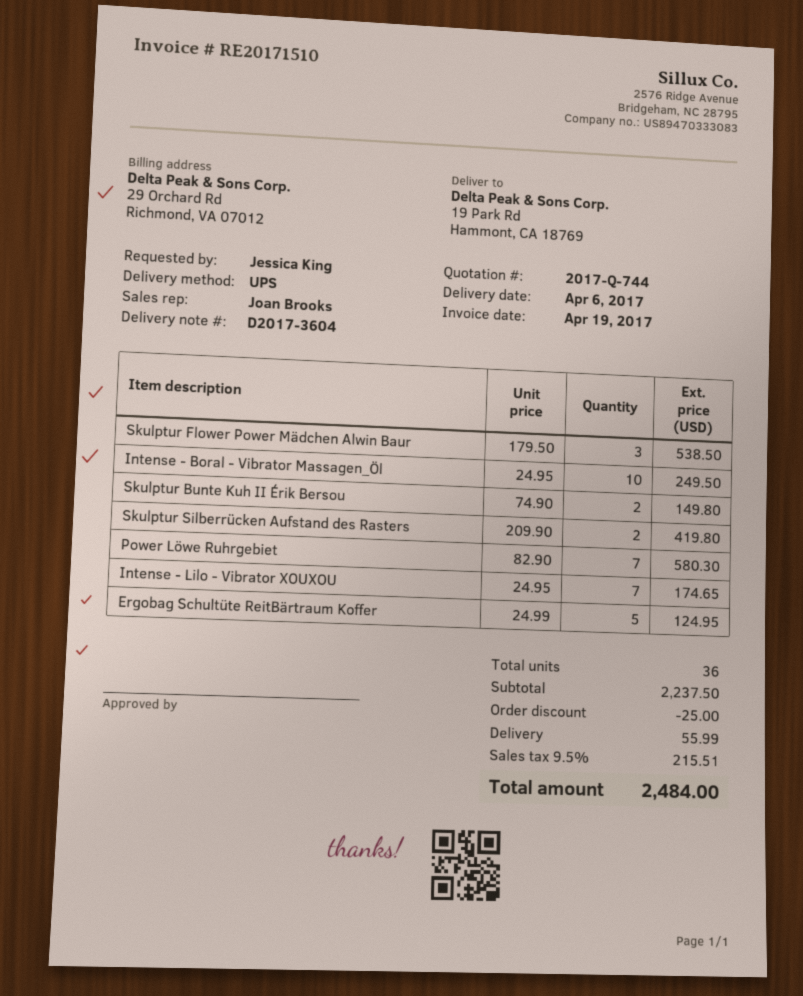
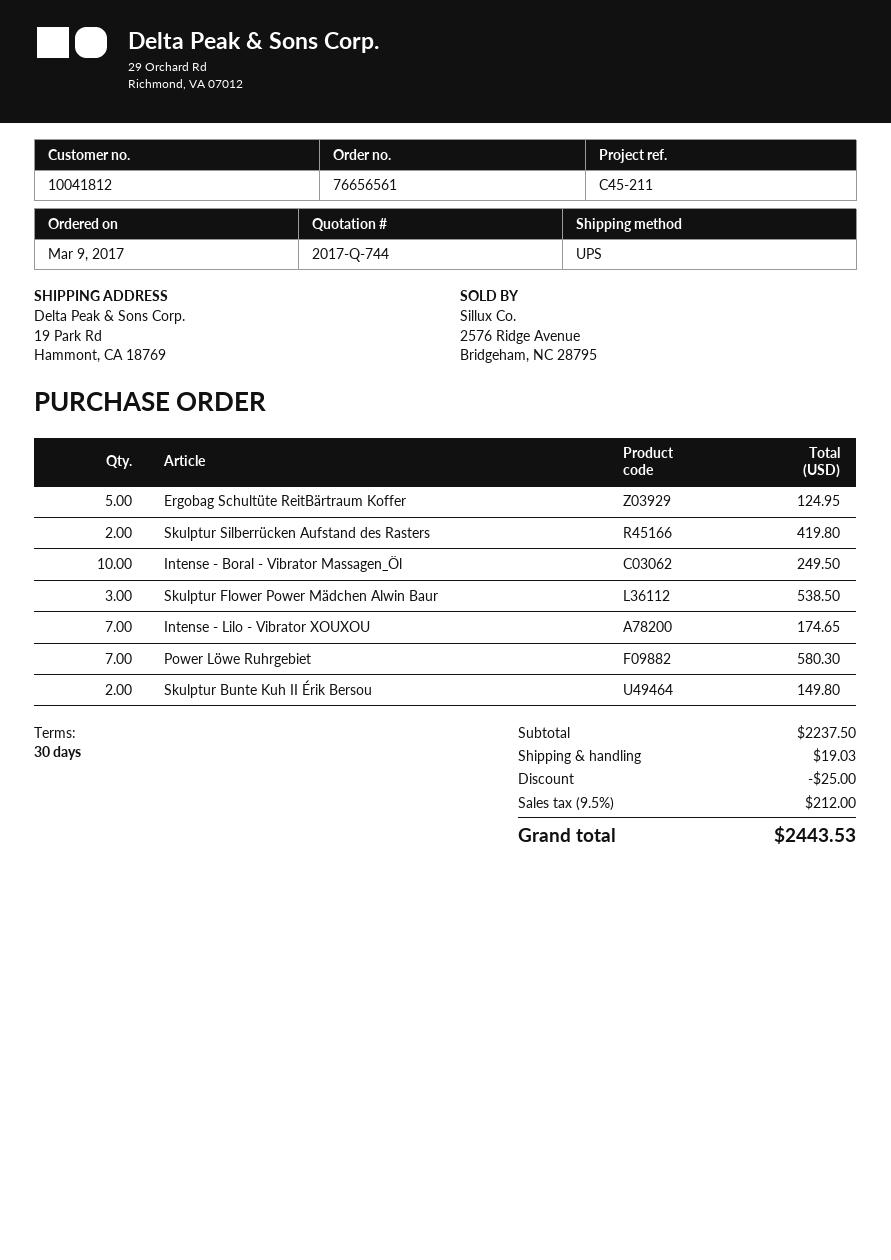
shipping: 55.99 -> 19.03
tax: 9.5% = 215.51 -> 9.5% = 212.00
total: 2484.00 -> 2443.53

